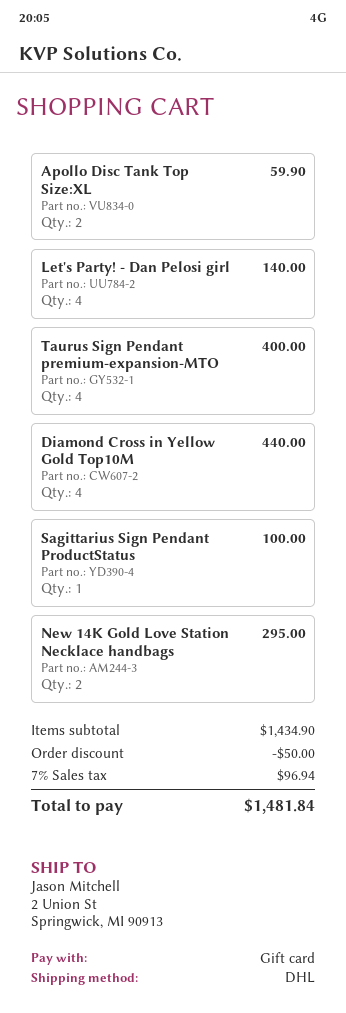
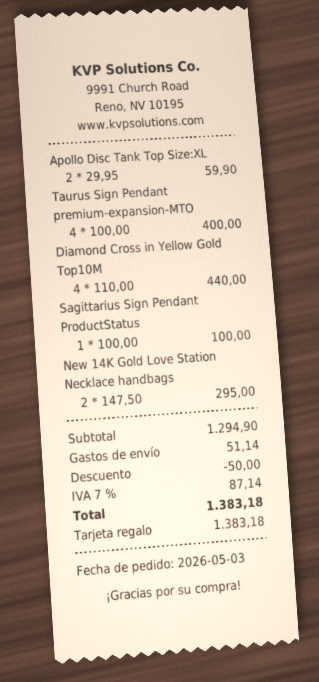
Let's Party! - Dan Pelosi girl: 4 for 140.00 -> none
subtotal: 1434.90 -> 1294.90
shipping: none -> 51.14
tax: 7% = 96.94 -> 7% = 87.14
total: 1481.84 -> 1383.18

